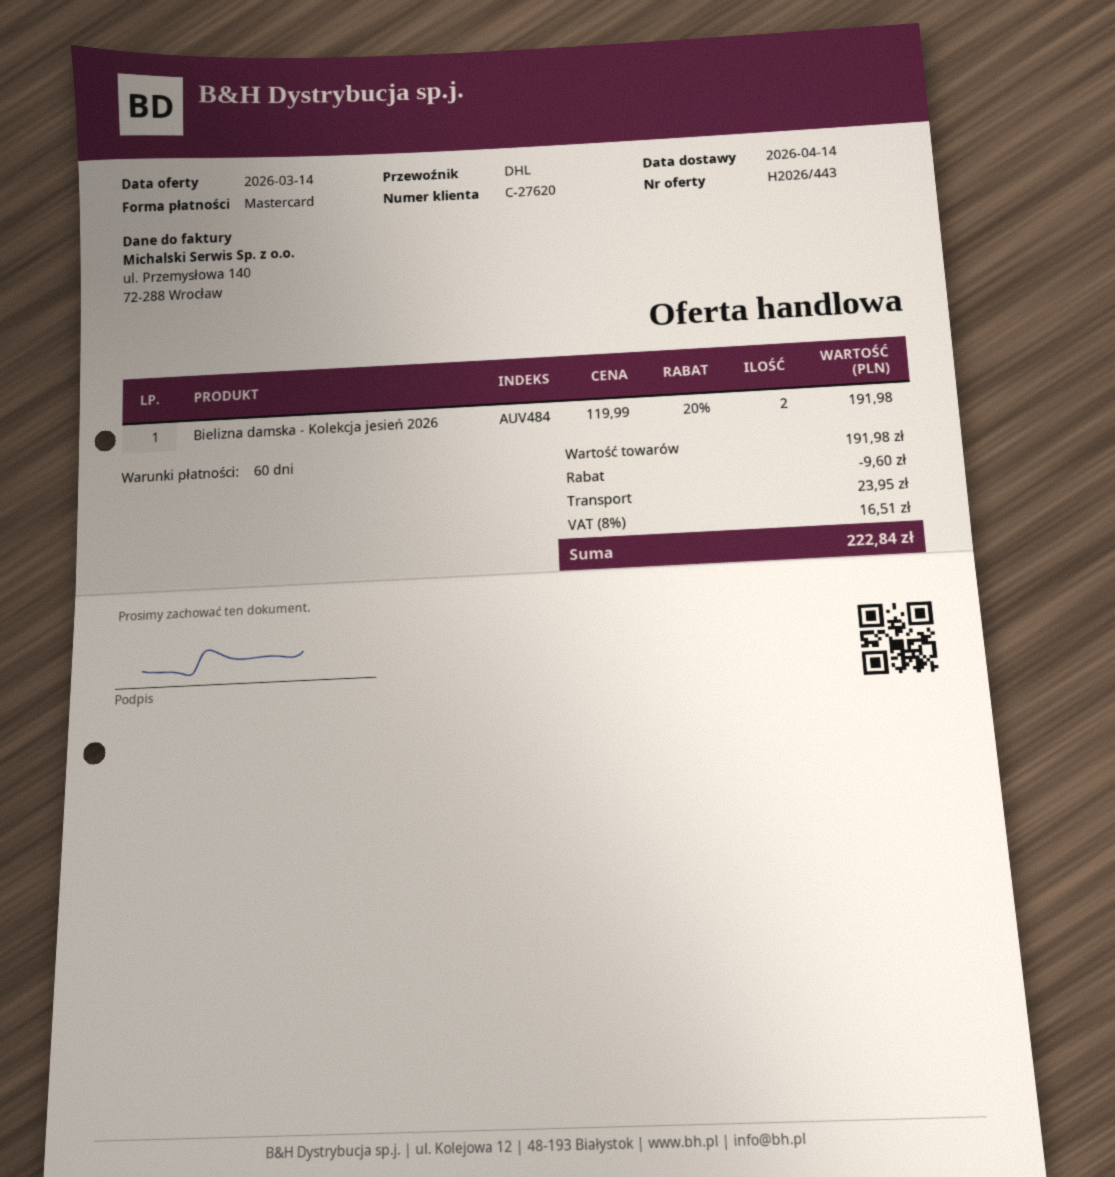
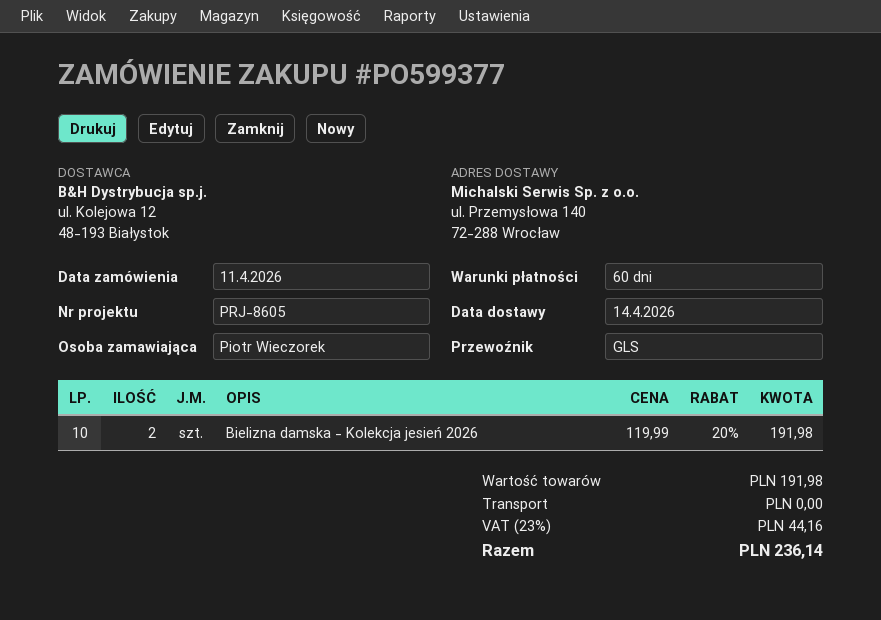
shipping method: DHL -> GLS
discount: 9.60 -> none
shipping: 23.95 -> 0.00
tax: 8% = 16.51 -> 23% = 44.16
total: 222.84 -> 236.14

